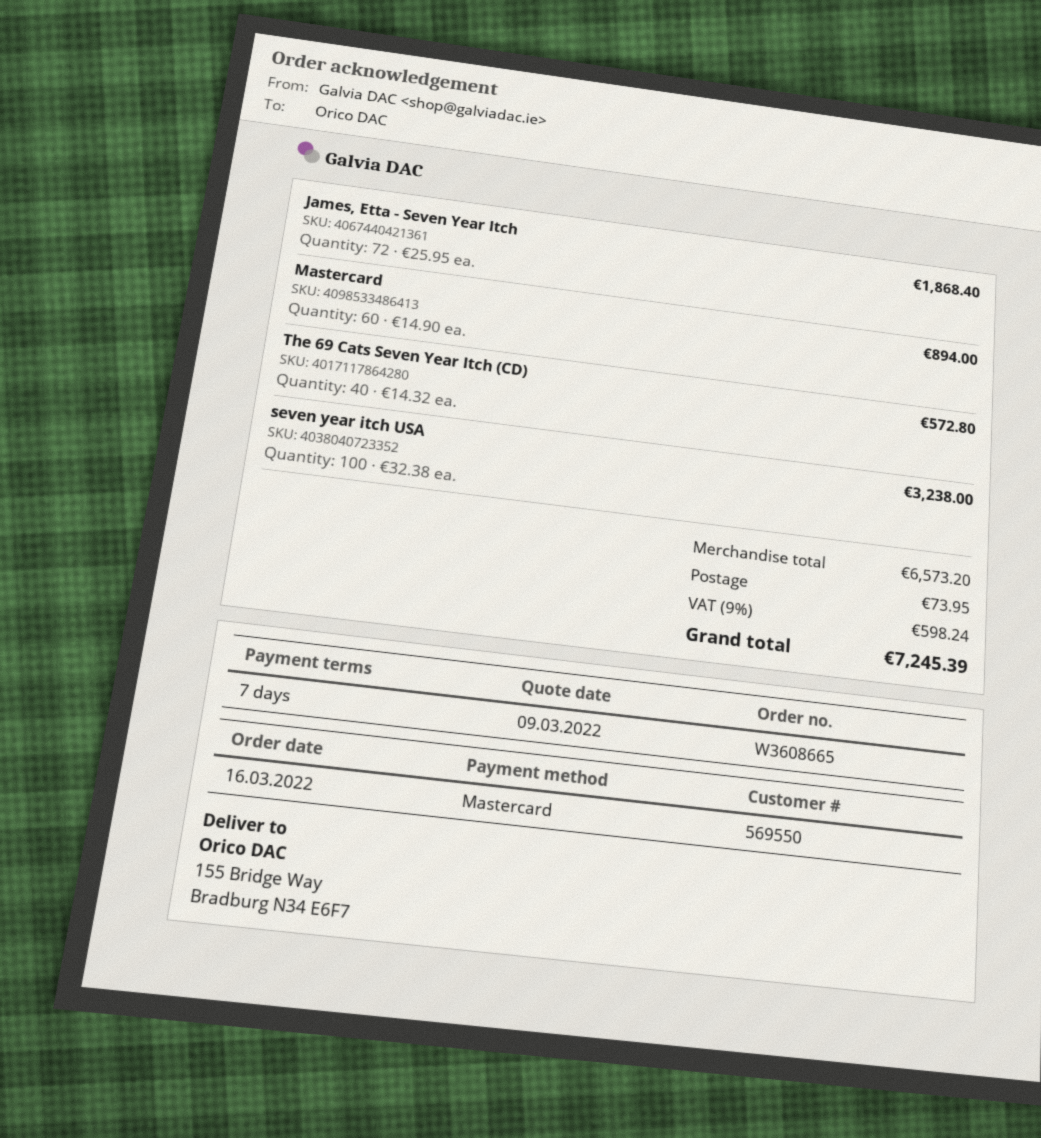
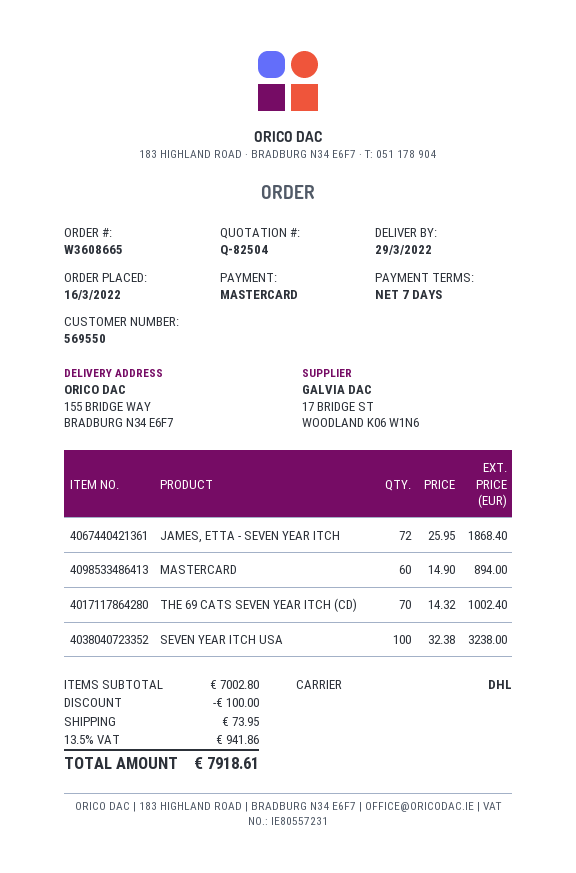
The 69 Cats Seven Year Itch (CD): 40 x 14.32 = 572.80 -> 70 x 14.32 = 1002.40
subtotal: 6573.20 -> 7002.80
discount: none -> 100.00
tax: 9% = 598.24 -> 13.5% = 941.86
total: 7245.39 -> 7918.61

